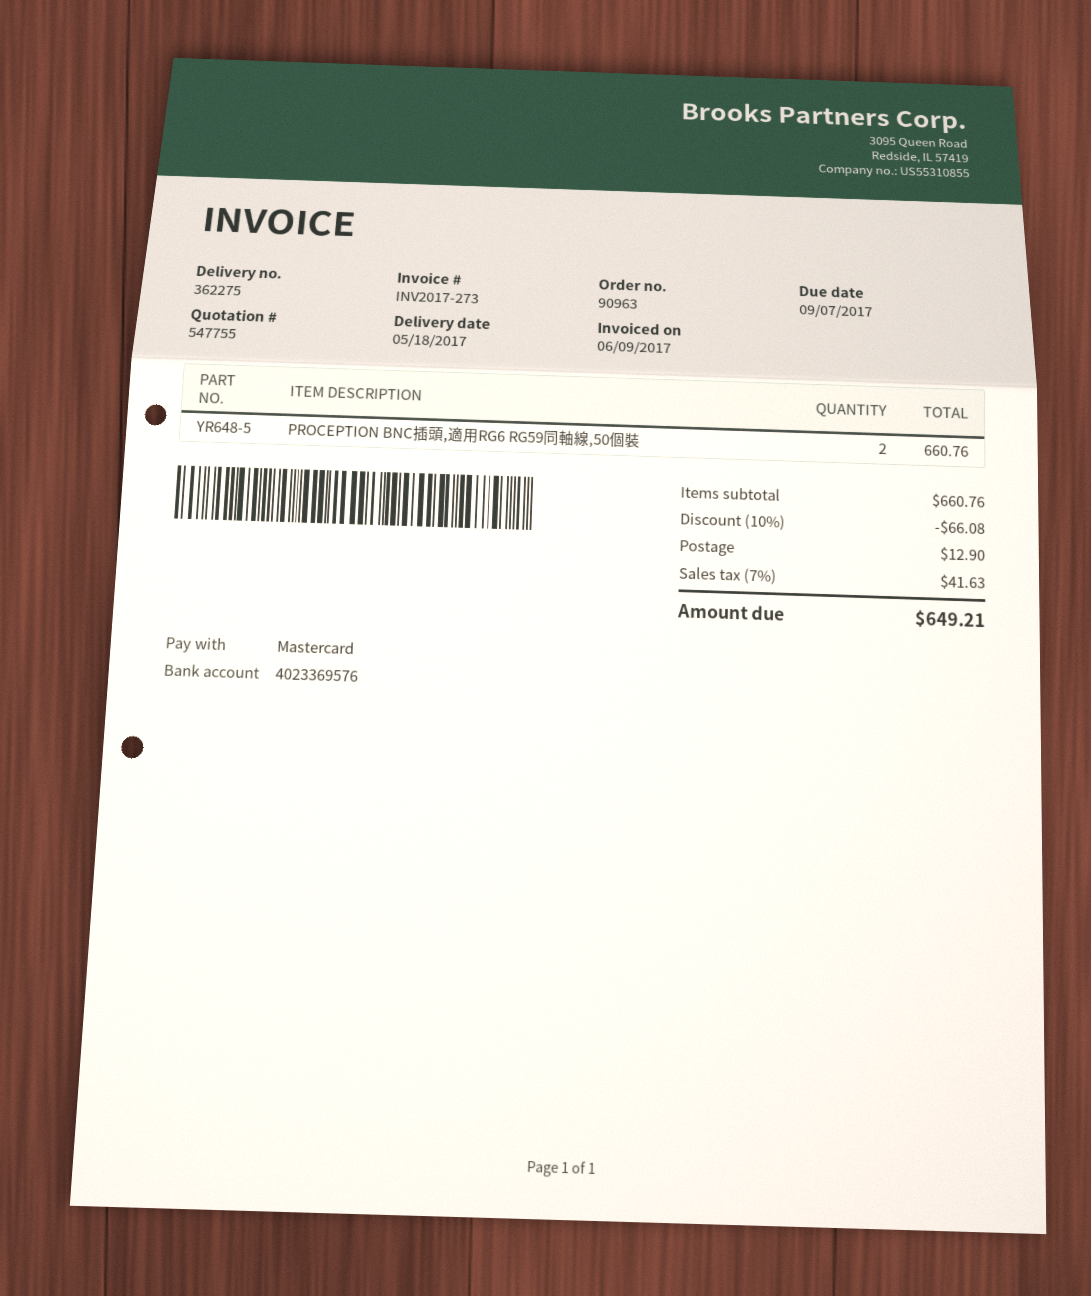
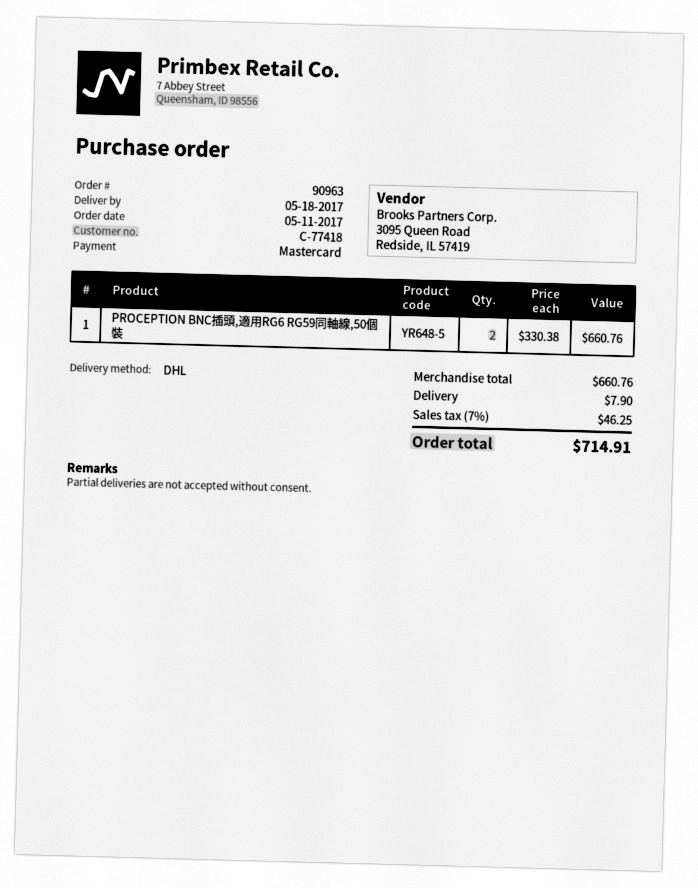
discount: 10% = 66.08 -> none
shipping: 12.90 -> 7.90
tax: 7% = 41.63 -> 7% = 46.25
total: 649.21 -> 714.91

